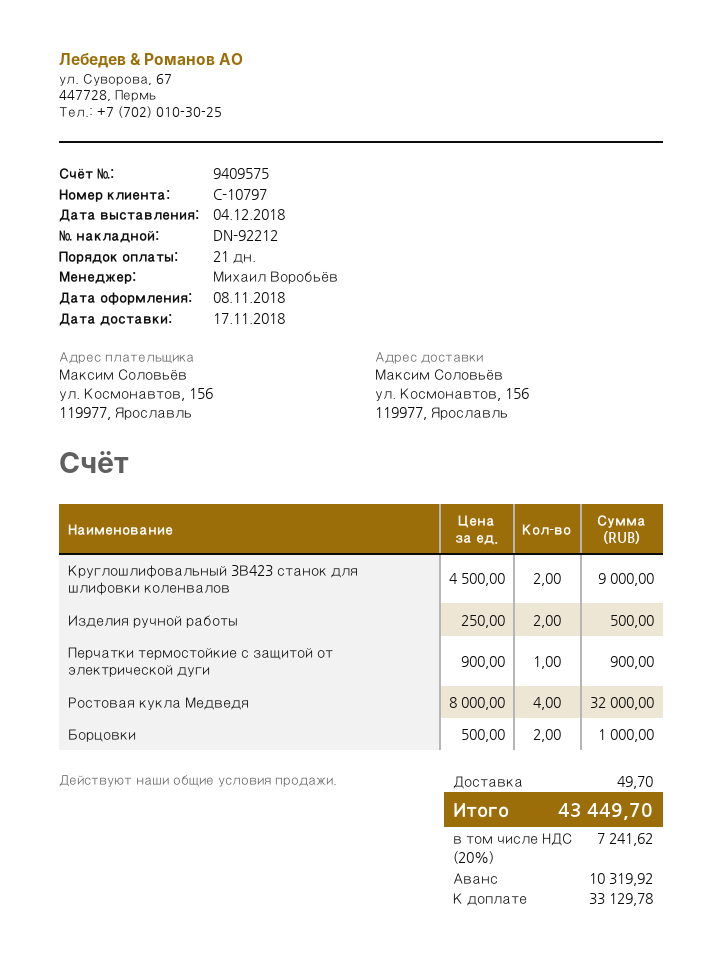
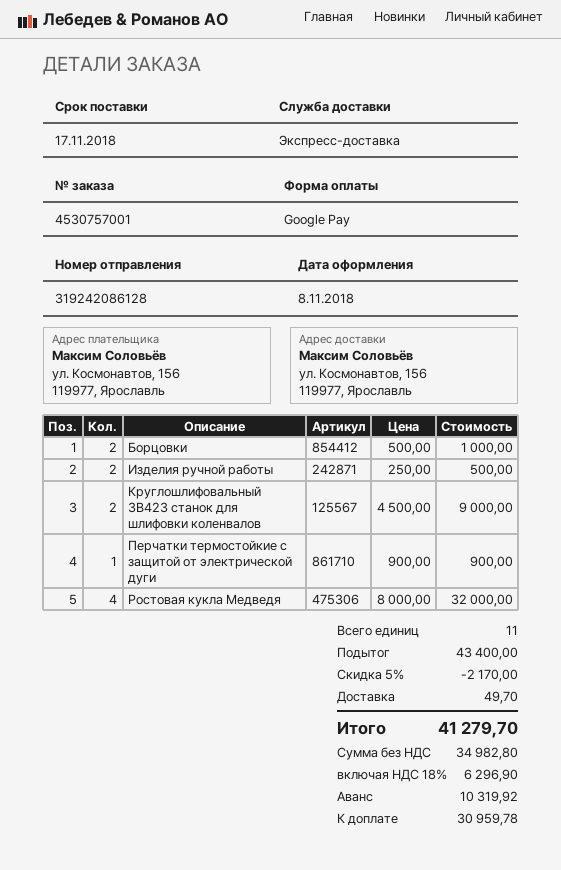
discount: none -> 5% = 2170.00
tax: 20% = 7241.62 -> 18% = 6296.90
total: 43449.70 -> 41279.70
balance: 33129.78 -> 30959.78

